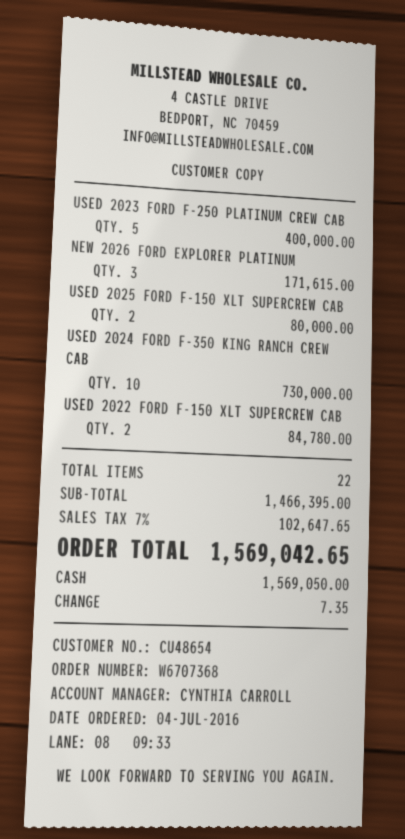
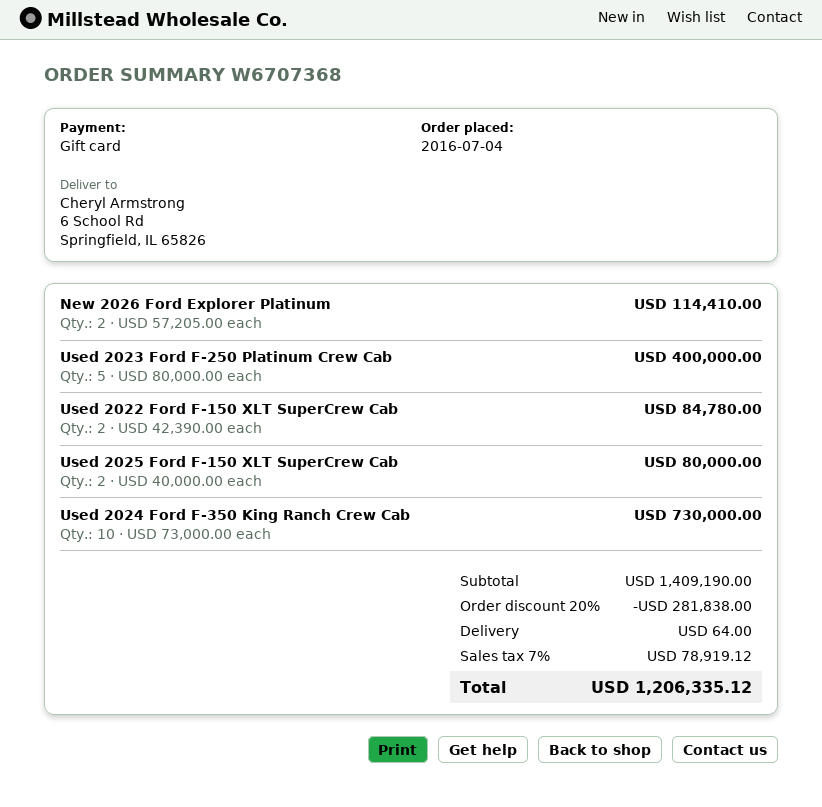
payment method: cash -> gift card
NEW 2026 FORD EXPLORER PLATINUM: 3 for 171615.00 -> 2 for 114410.00
subtotal: 1466395.00 -> 1409190.00
discount: none -> 20% = 281838.00
shipping: none -> 64.00
tax: 7% = 102647.65 -> 7% = 78919.12
total: 1569042.65 -> 1206335.12

